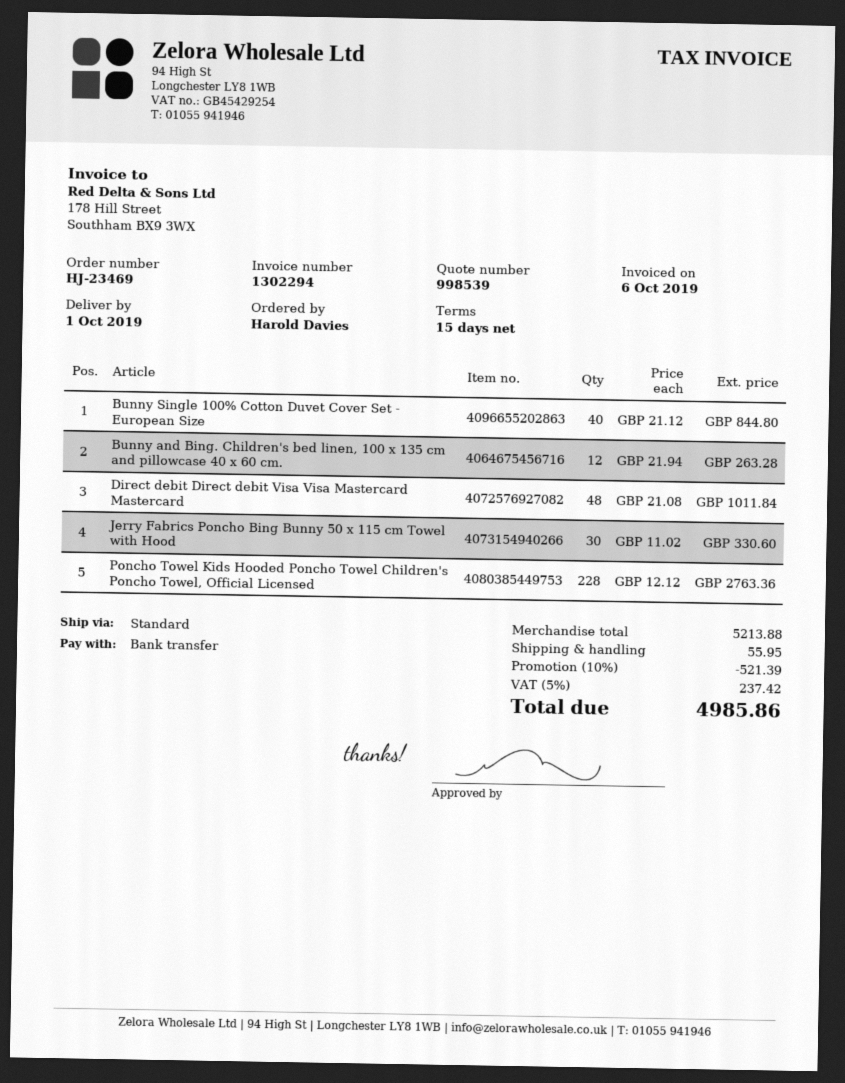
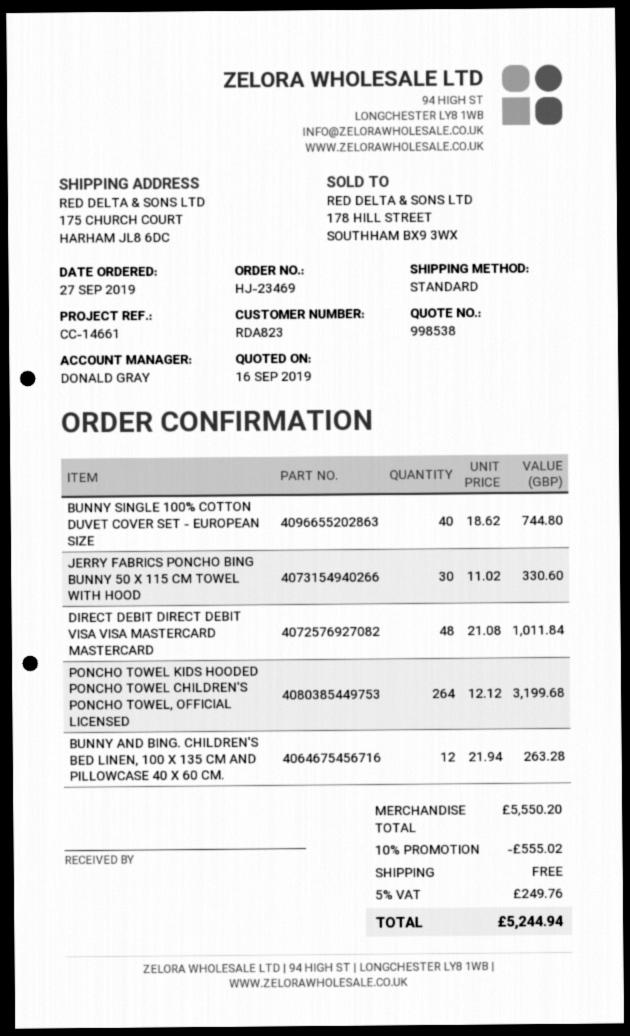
quote number: 998539 -> 998538
Bunny Single 100% Cotton Duvet Cover Set - European Size: 40 x 21.12 = 844.80 -> 40 x 18.62 = 744.80
Poncho Towel Kids Hooded Poncho Towel Children's Poncho Towel, Official Licensed: 228 x 12.12 = 2763.36 -> 264 x 12.12 = 3199.68
subtotal: 5213.88 -> 5550.20
discount: 10% = 521.39 -> 10% = 555.02
shipping: 55.95 -> 0.00
tax: 5% = 237.42 -> 5% = 249.76
total: 4985.86 -> 5244.94

